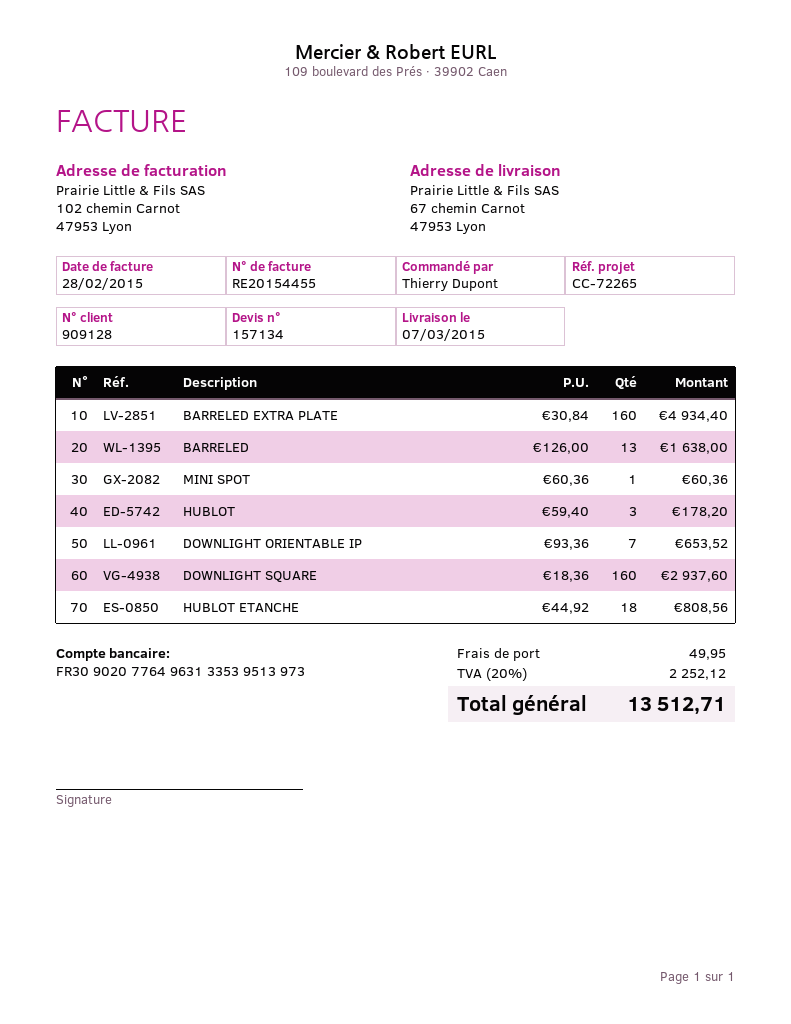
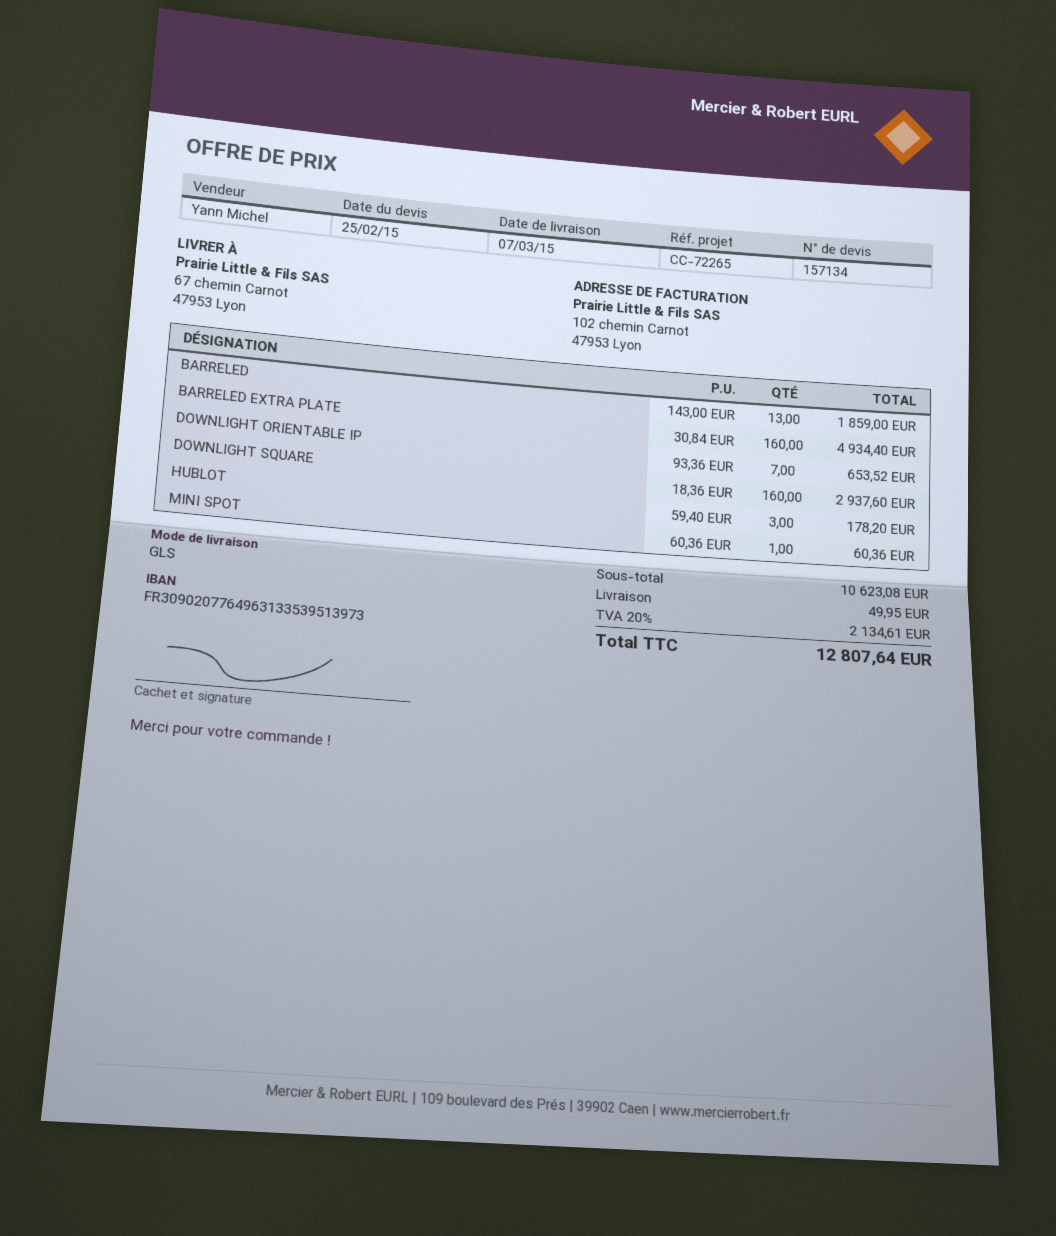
BARRELED: 13 x 126.00 = 1638.00 -> 13 x 143.00 = 1859.00
HUBLOT ETANCHE: 18 x 44.92 = 808.56 -> none
tax: 20% = 2252.12 -> 20% = 2134.61
total: 13512.71 -> 12807.64

